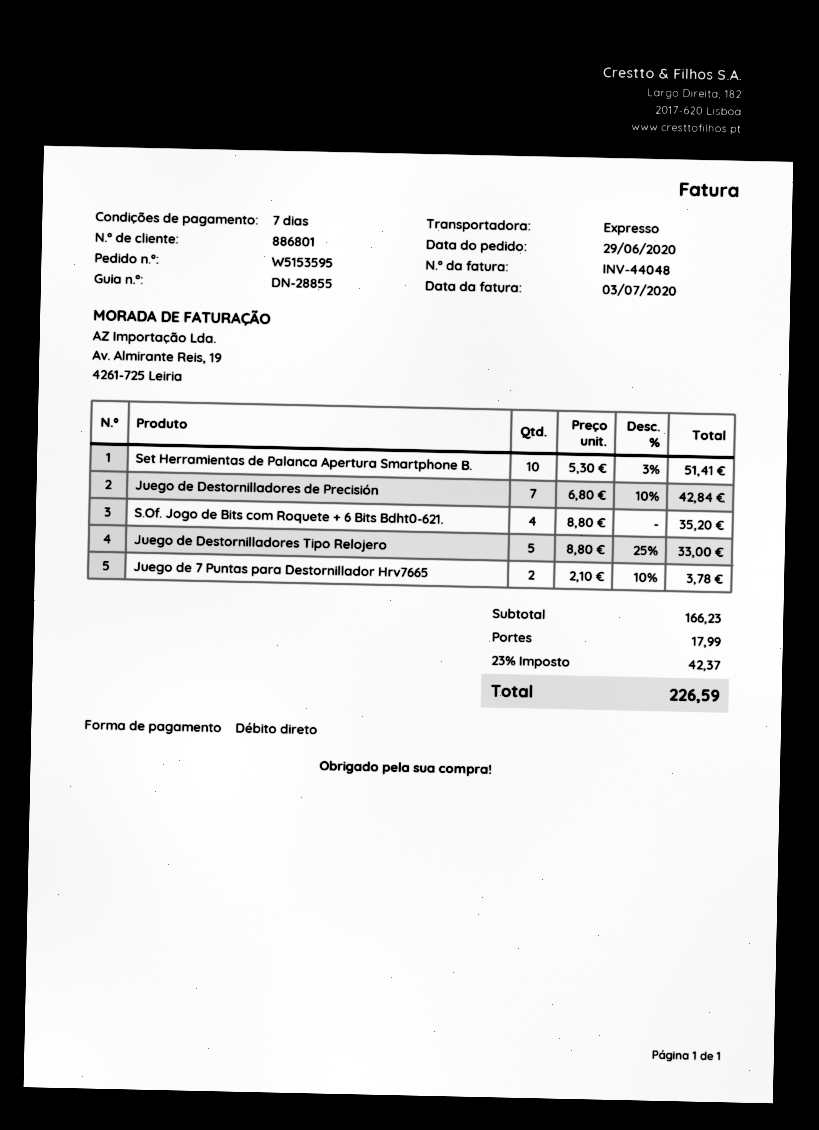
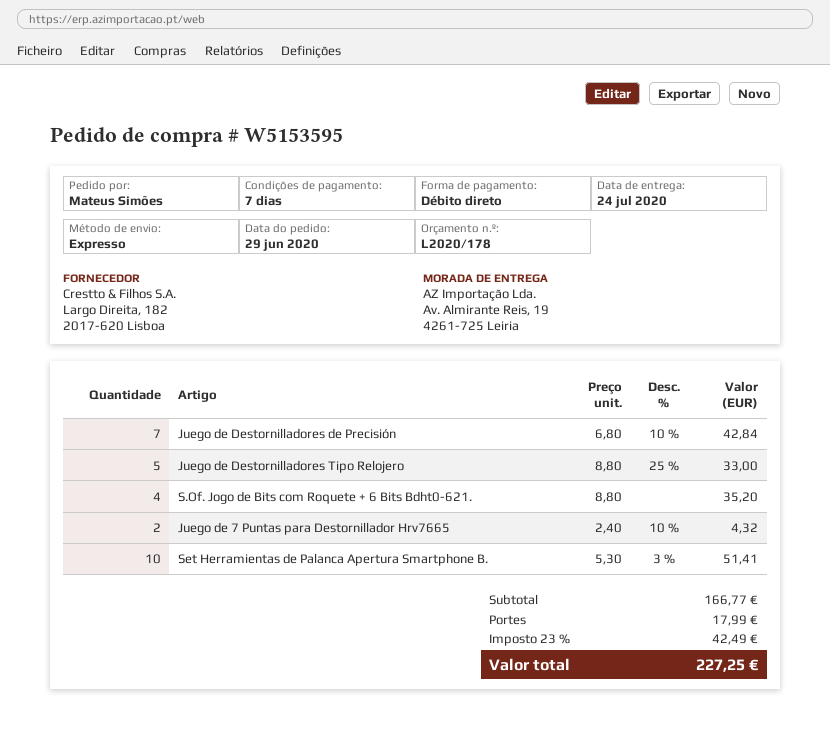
Juego de 7 Puntas para Destornillador Hrv7665: 2 x 2.10 - 10% = 3.78 -> 2 x 2.40 - 10% = 4.32
subtotal: 166.23 -> 166.77
tax: 23% = 42.37 -> 23% = 42.49
total: 226.59 -> 227.25

